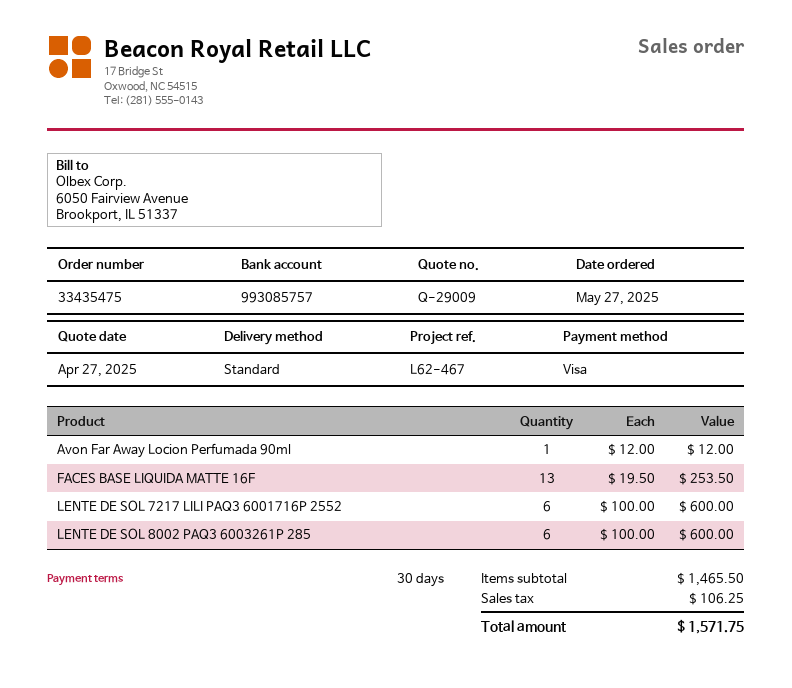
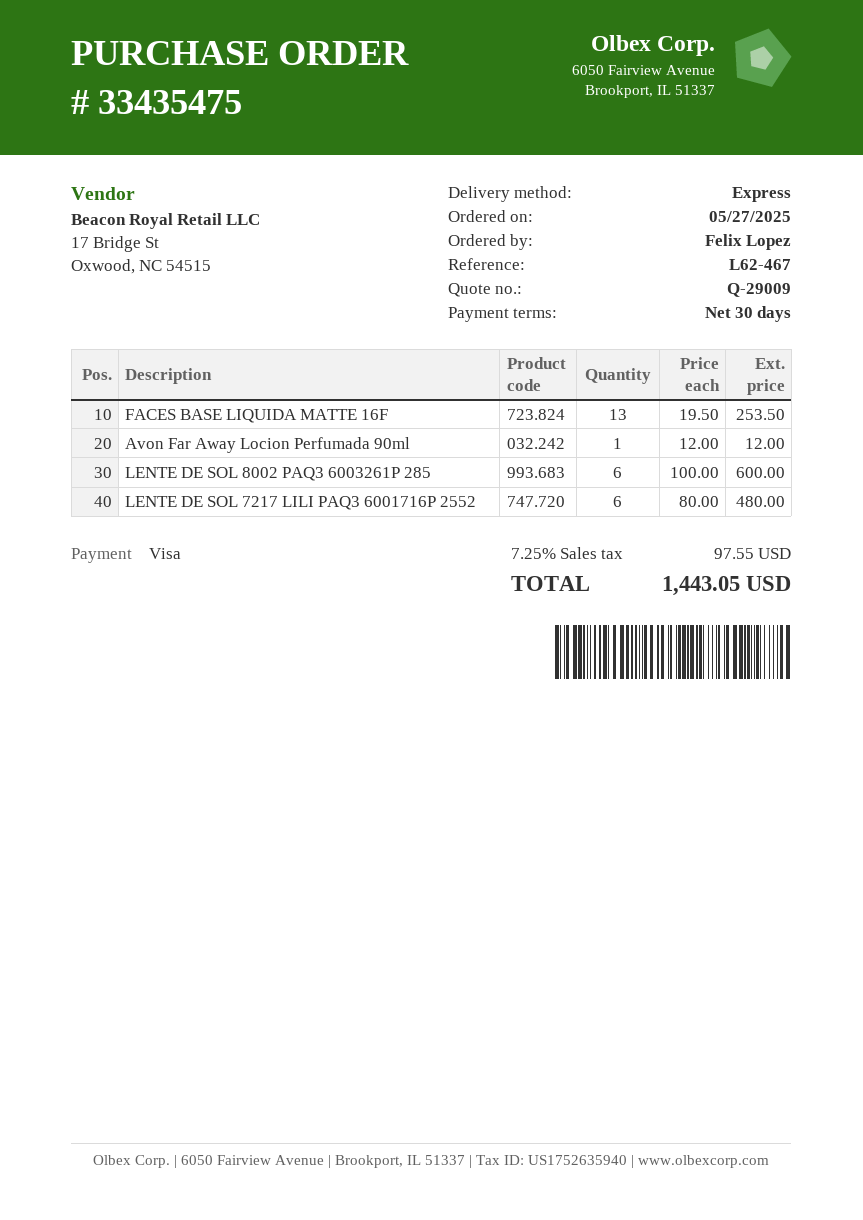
shipping method: standard -> express
LENTE DE SOL 7217 LILI PAQ3 6001716P 2552: 6 x 100.00 = 600.00 -> 6 x 80.00 = 480.00
tax: 106.25 -> 97.55
total: 1571.75 -> 1443.05

